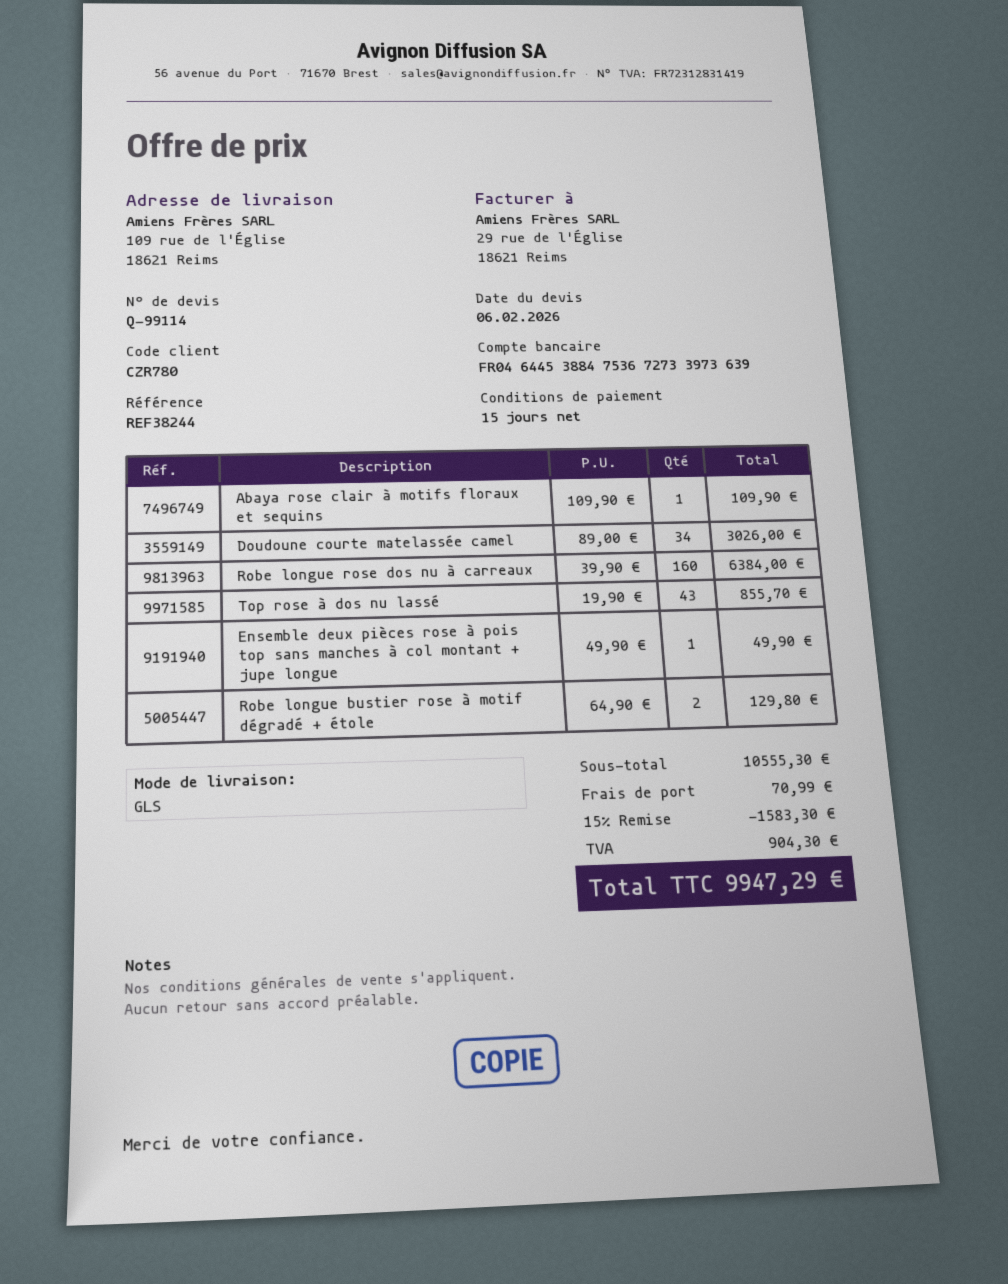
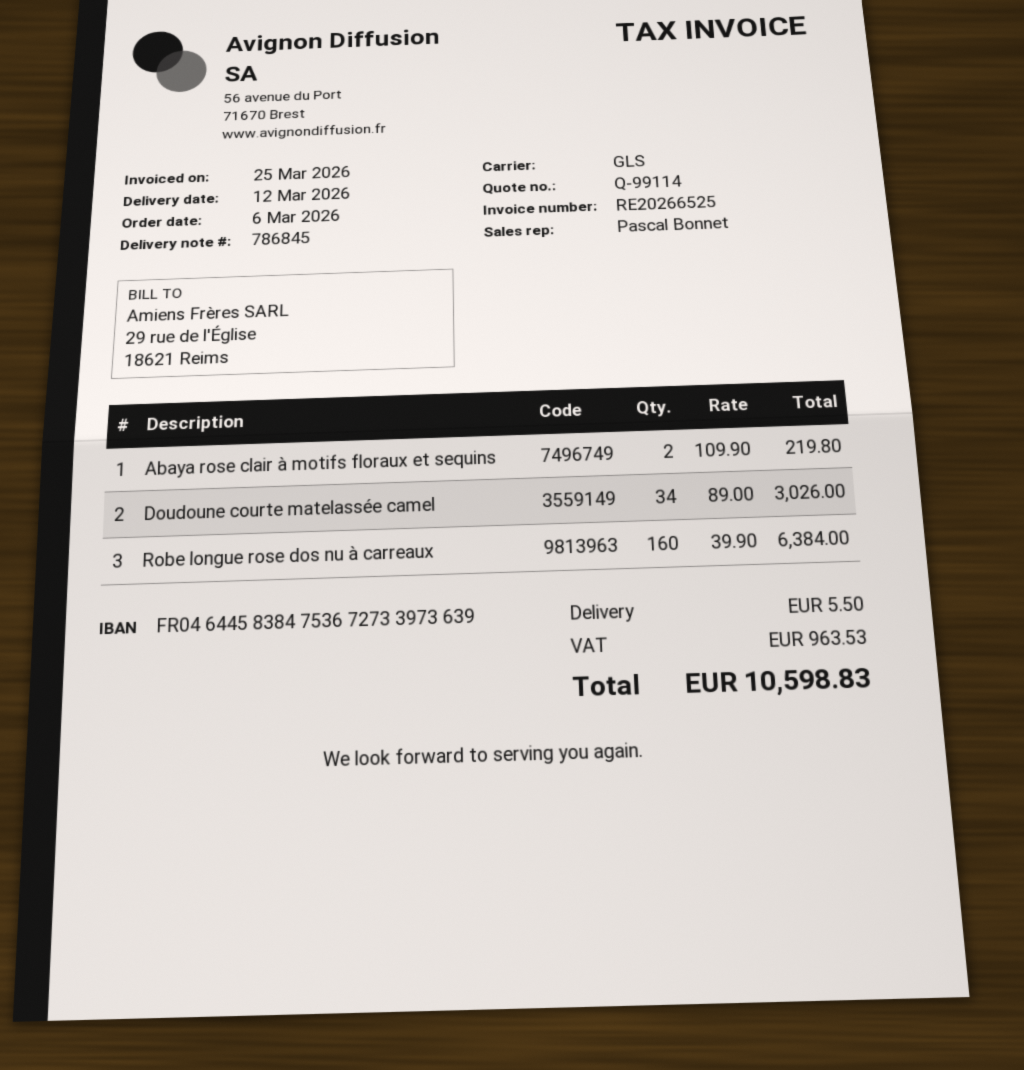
bank account: FR0464453884753672733973639 -> FR0464458384753672733973639
Abaya rose clair à motifs floraux et sequins: 1 x 109.90 = 109.90 -> 2 x 109.90 = 219.80
Top rose à dos nu lassé: 43 x 19.90 = 855.70 -> none
Ensemble deux pièces rose à pois top sans manches à col montant + jupe longue: 1 x 49.90 = 49.90 -> none
Robe longue bustier rose à motif dégradé + étole: 2 x 64.90 = 129.80 -> none
discount: 15% = 1583.30 -> none
shipping: 70.99 -> 5.50
tax: 904.30 -> 963.53
total: 9947.29 -> 10598.83

